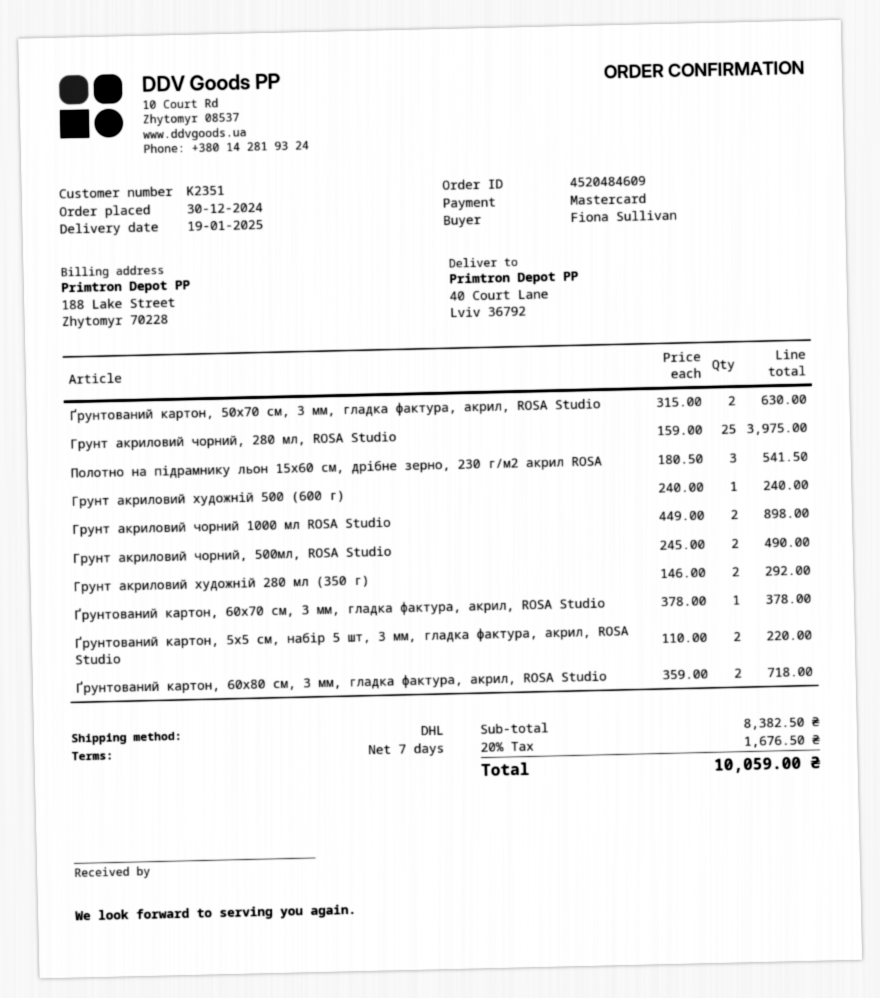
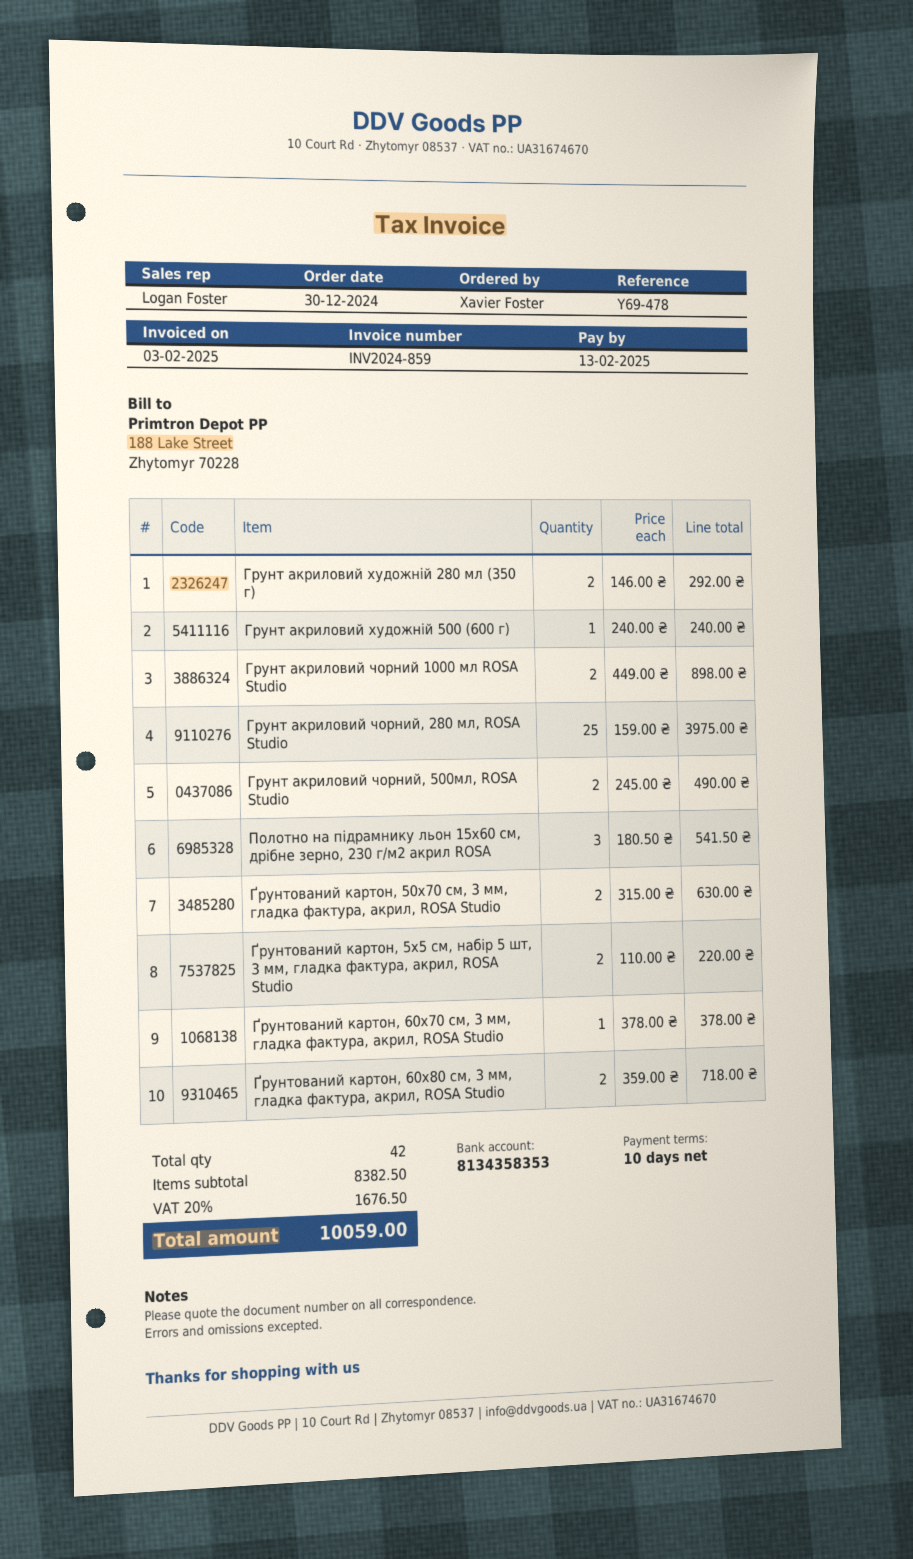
payment terms: 7 days -> 10 days
ordered by: Fiona Sullivan -> Xavier Foster

